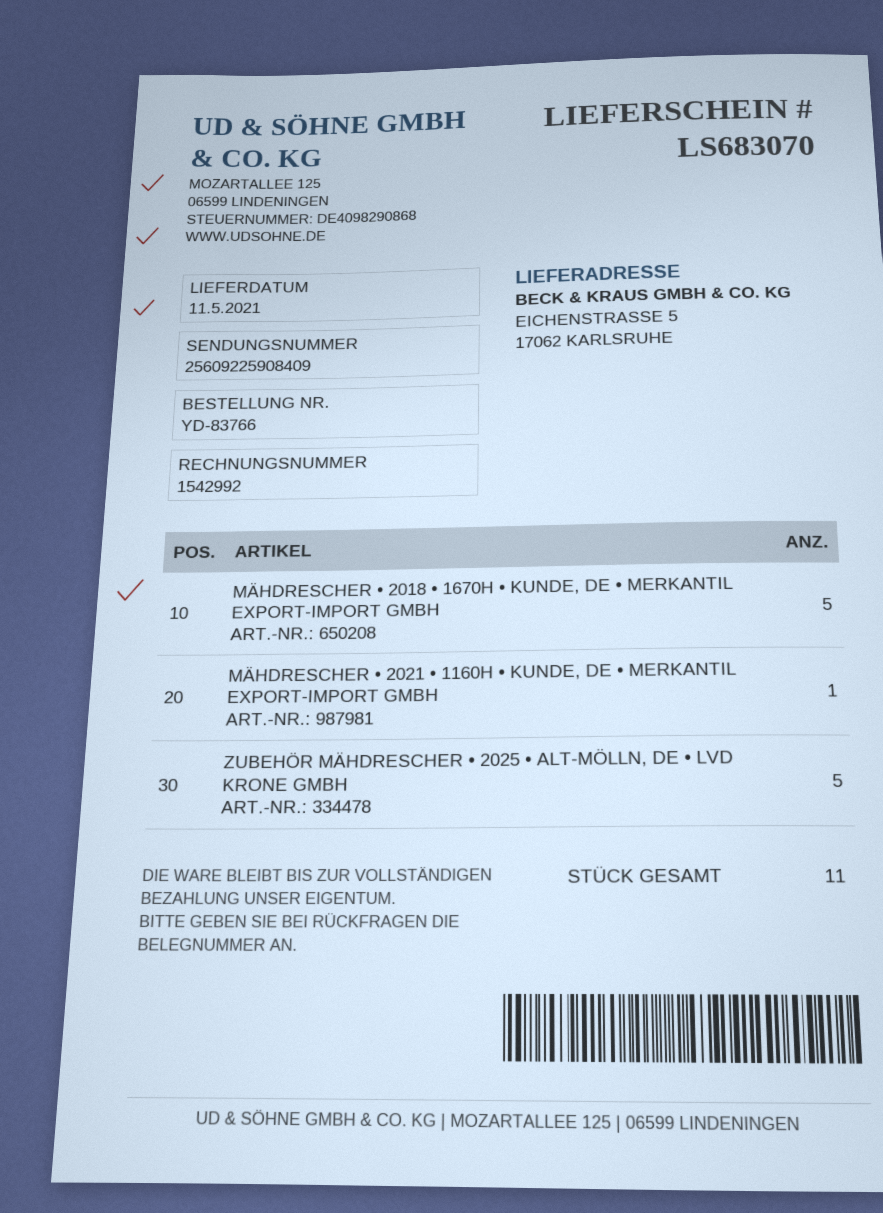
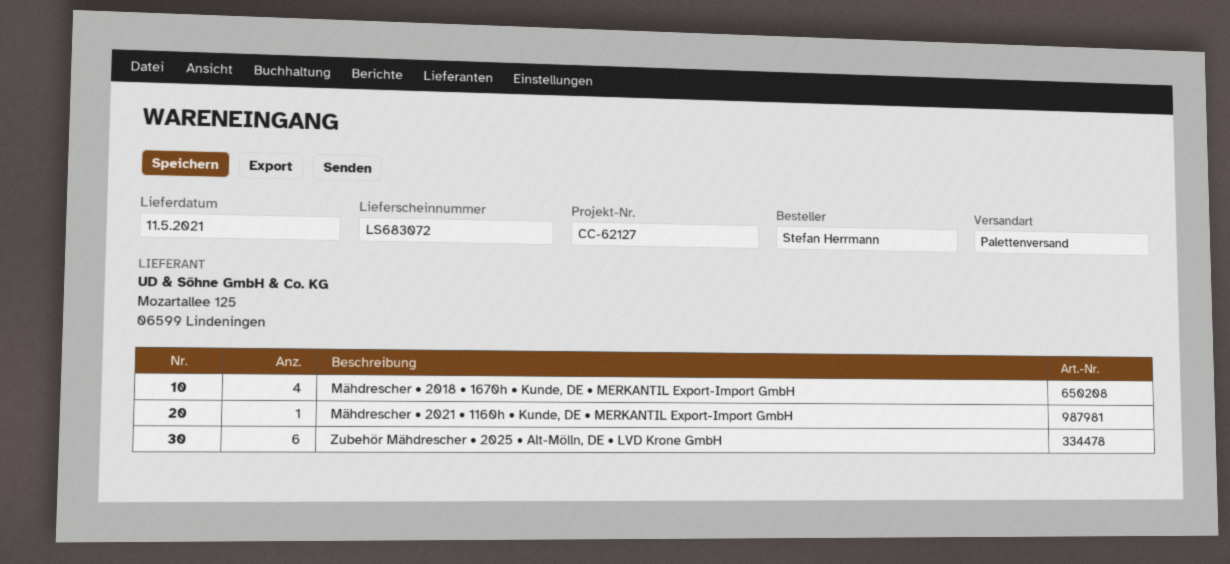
delivery note number: LS683070 -> LS683072
MÄHDRESCHER • 2018 • 1670H • KUNDE, DE • MERKANTIL EXPORT-IMPORT GMBH: 5 -> 4
ZUBEHÖR MÄHDRESCHER • 2025 • ALT-MÖLLN, DE • LVD KRONE GMBH: 5 -> 6

